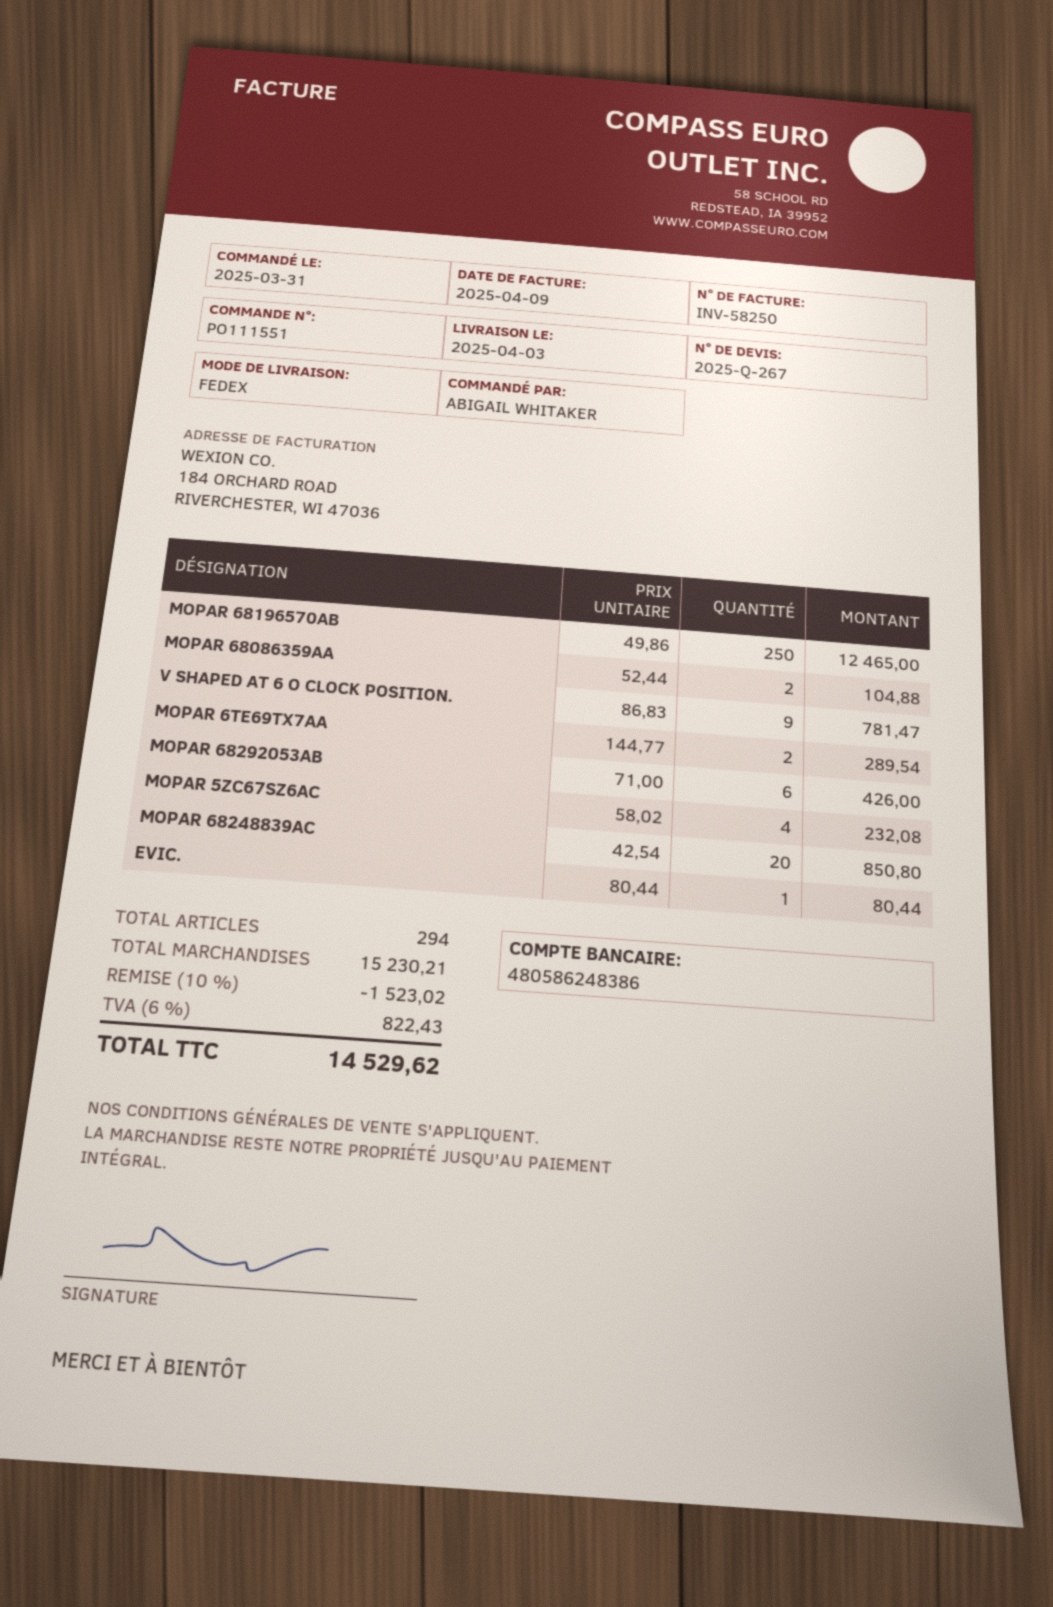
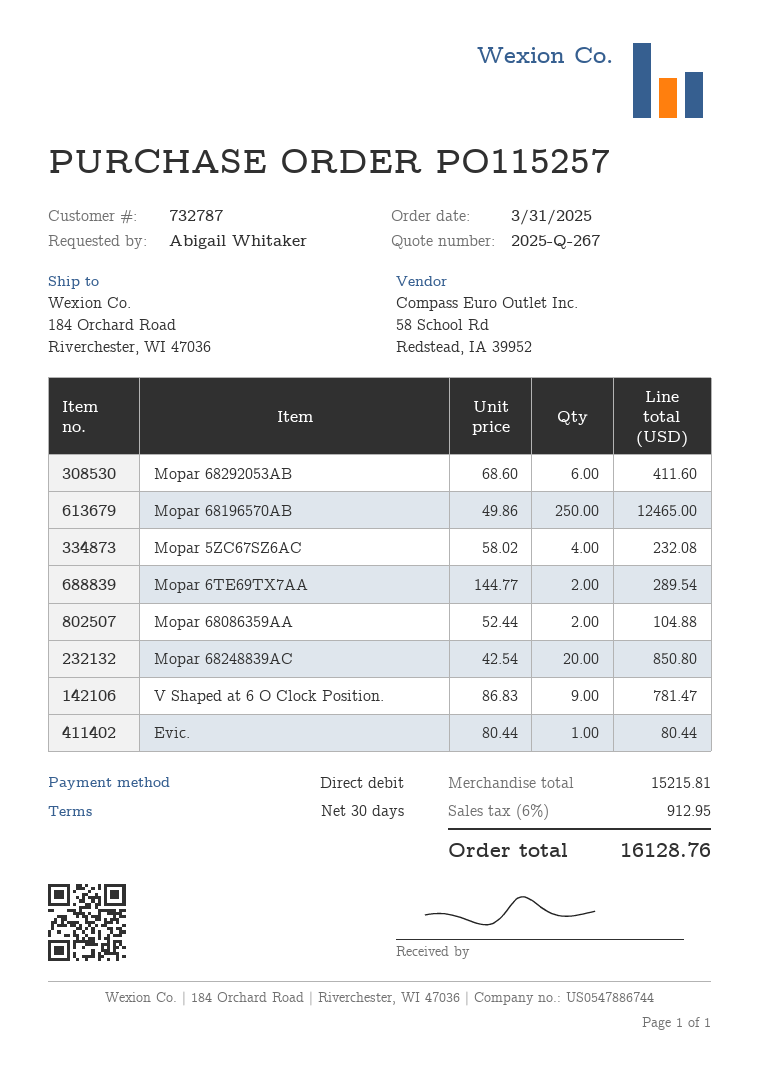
order number: PO111551 -> PO115257
MOPAR 68292053AB: 6 x 71.00 = 426.00 -> 6 x 68.60 = 411.60
subtotal: 15230.21 -> 15215.81
discount: 10% = 1523.02 -> none
tax: 6% = 822.43 -> 6% = 912.95
total: 14529.62 -> 16128.76

